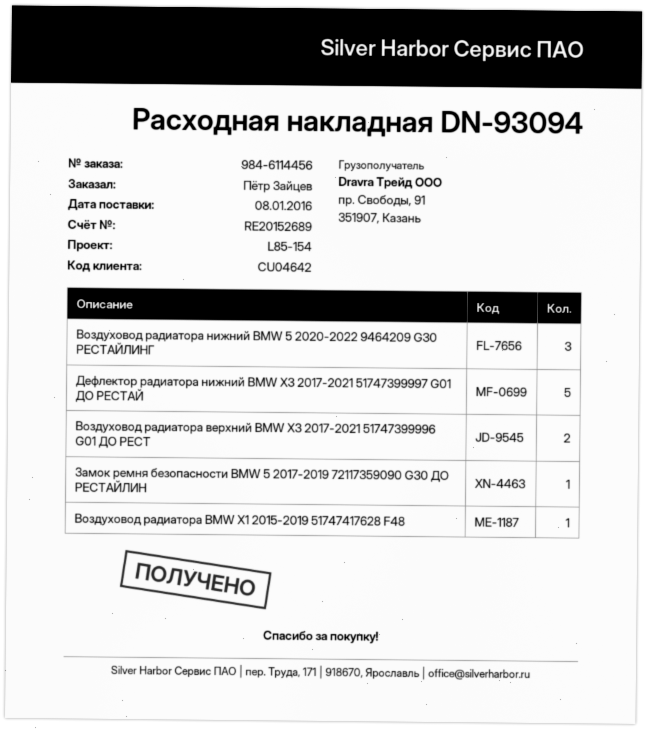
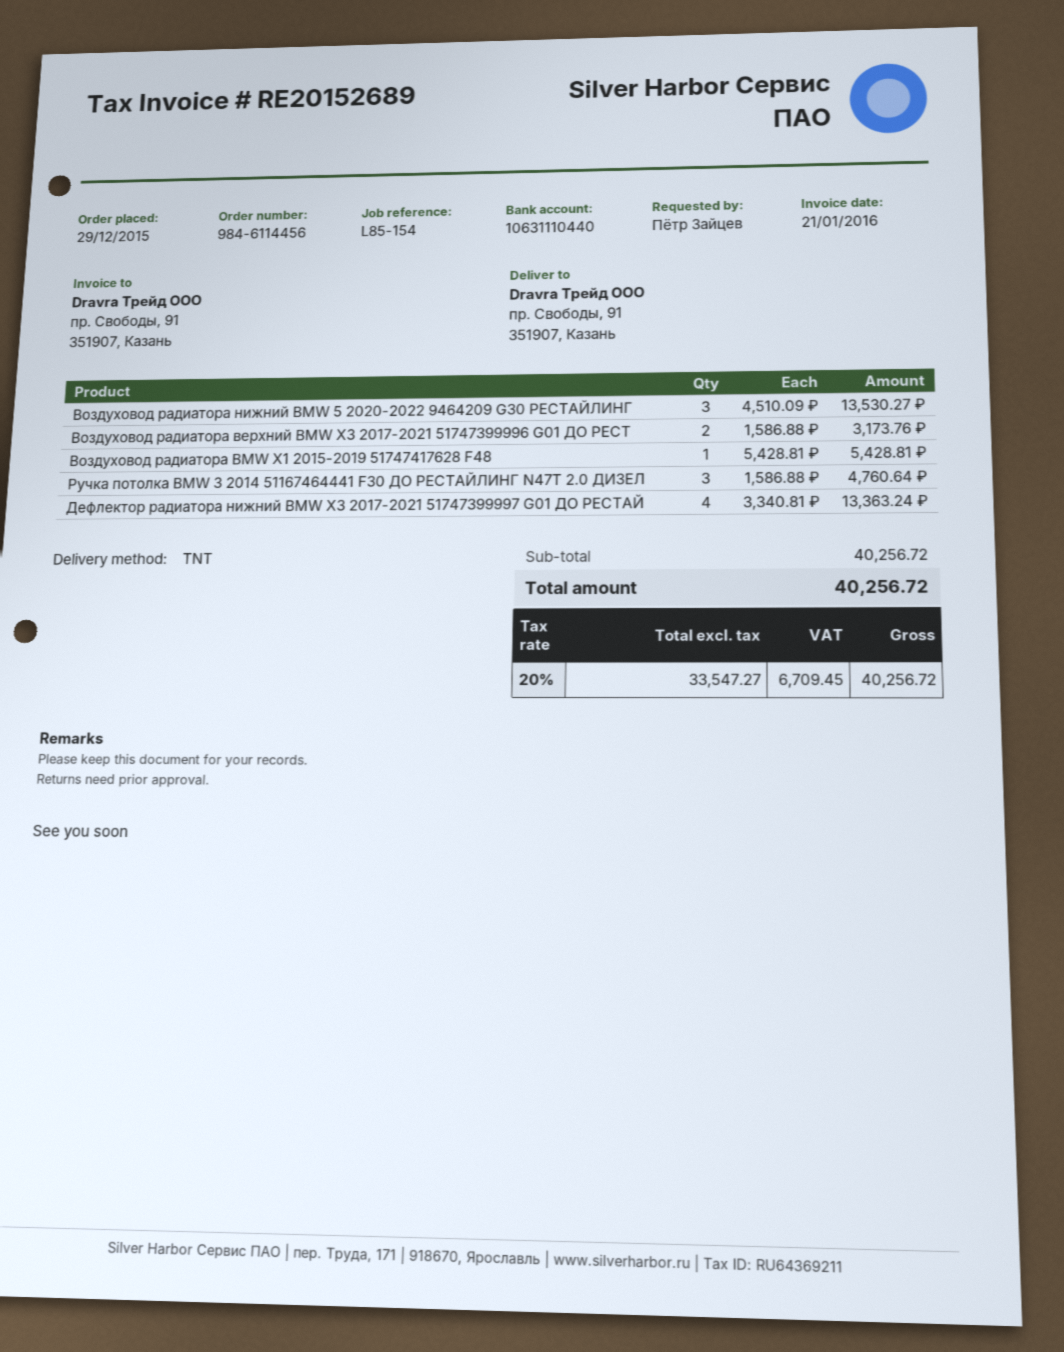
Дефлектор радиатора нижний BMW X3 2017-2021 51747399997 G01 ДО РЕСТАЙ: 5 -> 4
Замок ремня безопасности BMW 5 2017-2019 72117359090 G30 ДО РЕСТАЙЛИН: 1 -> none
Ручка потолка BMW 3 2014 51167464441 F30 ДО РЕСТАЙЛИНГ N47T 2.0 ДИЗЕЛ: none -> 3

